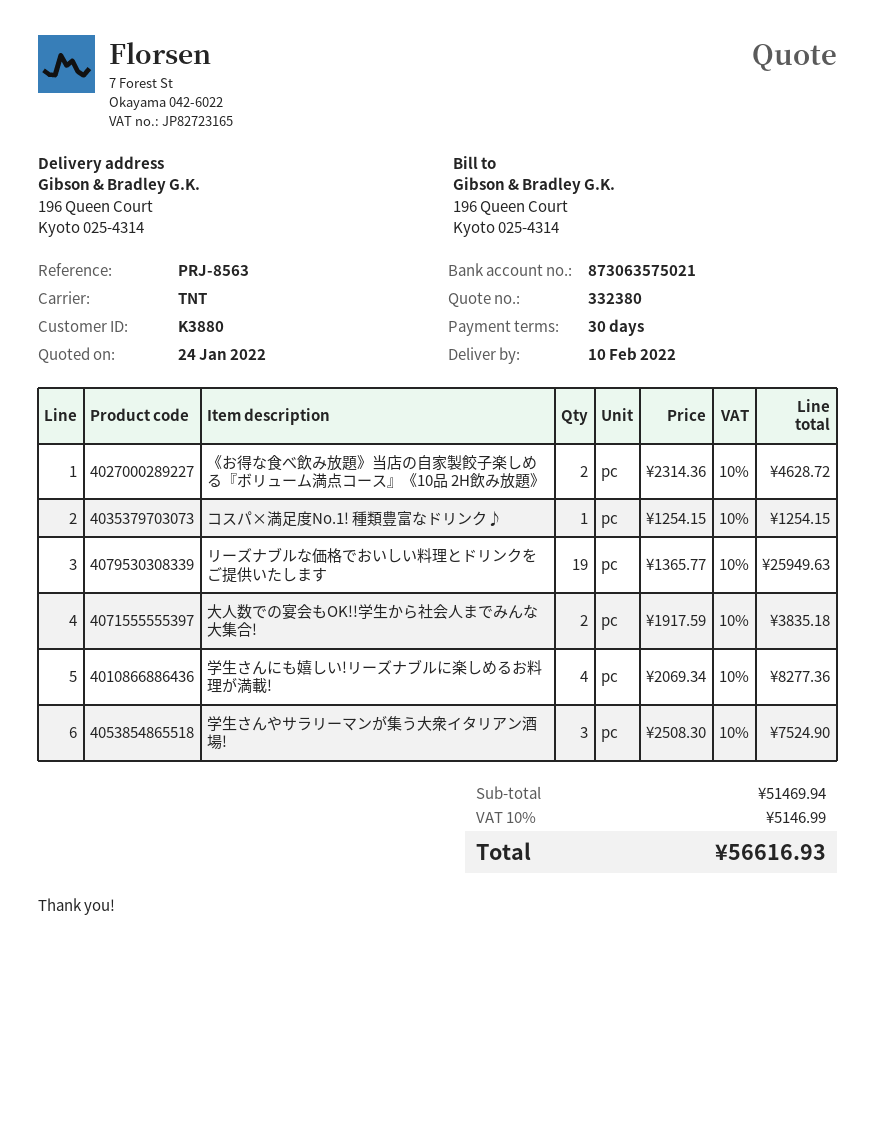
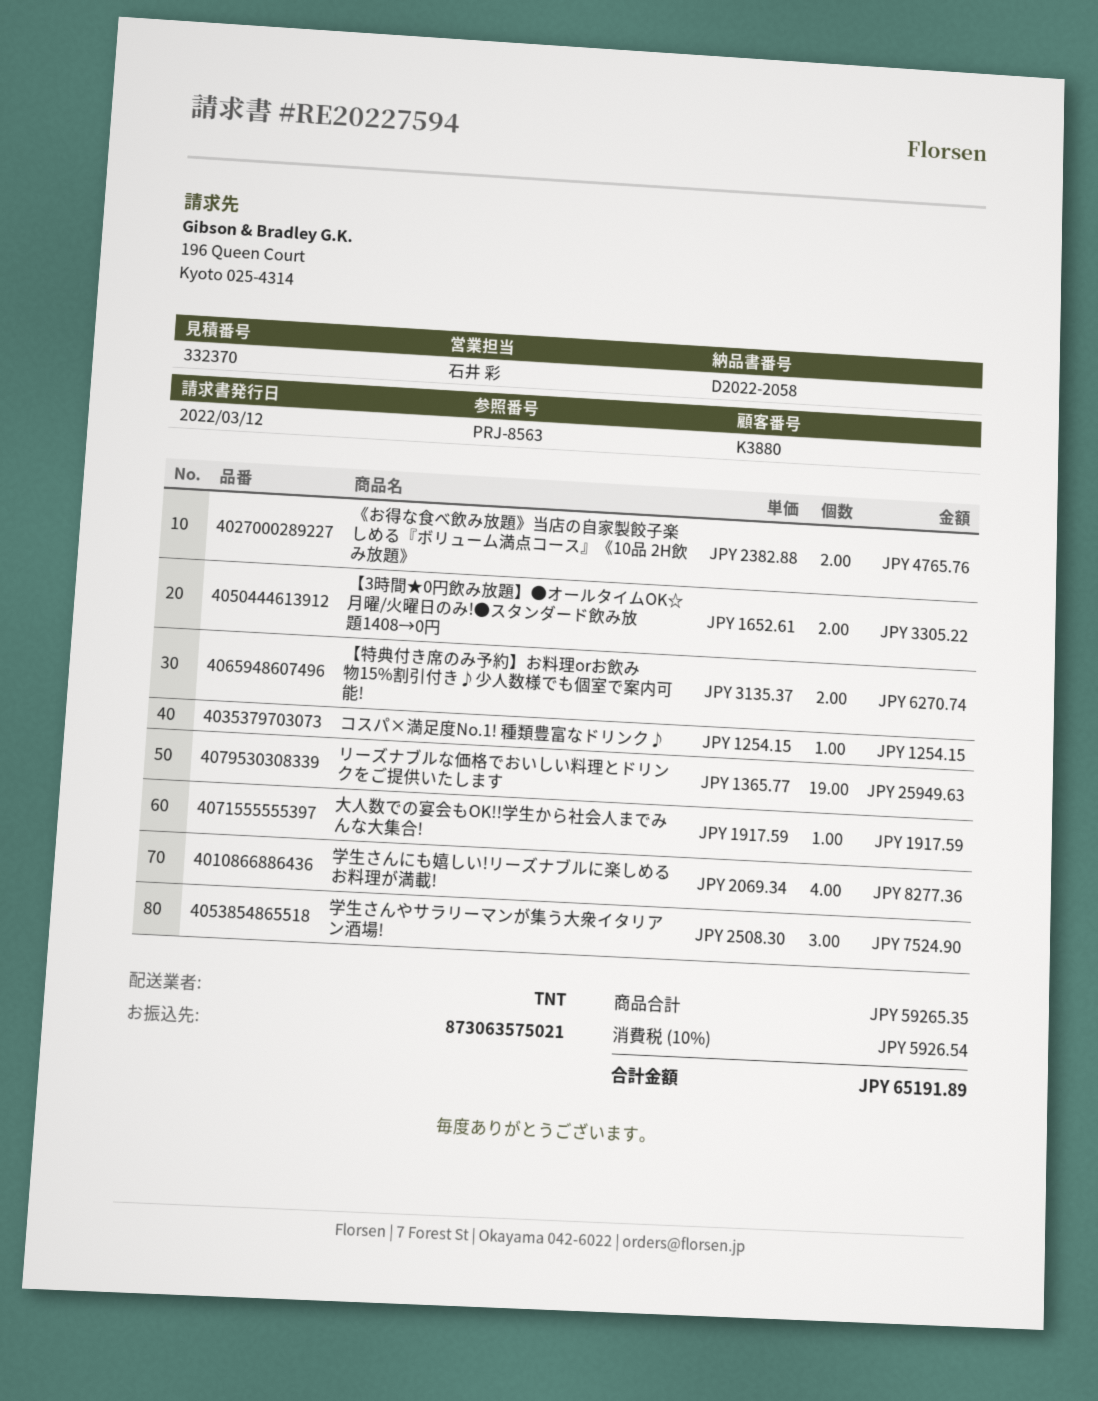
quote number: 332380 -> 332370
《お得な食べ飲み放題》当店の自家製餃子楽しめる『ボリューム満点コース』《10品 2H飲み放題》: 2 x 2314.36 = 4628.72 -> 2 x 2382.88 = 4765.76
大人数での宴会もOK!!学生から社会人までみんな大集合!: 2 x 1917.59 = 3835.18 -> 1 x 1917.59 = 1917.59
【3時間★0円飲み放題】●オールタイムOK☆月曜/火曜日のみ!●スタンダード飲み放題1408→0円: none -> 2 x 1652.61 = 3305.22
【特典付き席のみ予約】お料理orお飲み物15%割引付き♪少人数様でも個室で案内可能!: none -> 2 x 3135.37 = 6270.74
subtotal: 51469.94 -> 59265.35
tax: 10% = 5146.99 -> 10% = 5926.54
total: 56616.93 -> 65191.89

